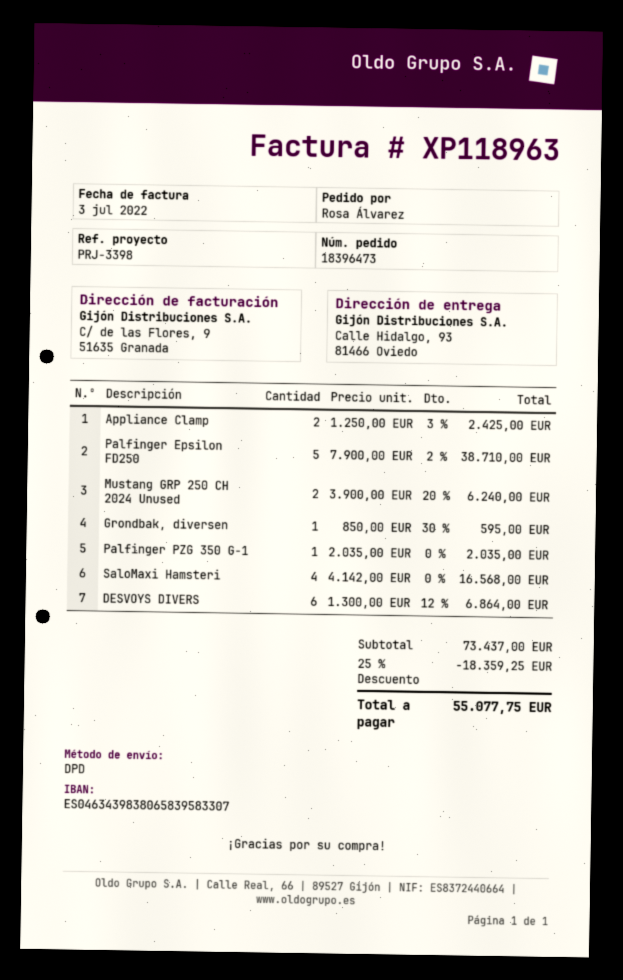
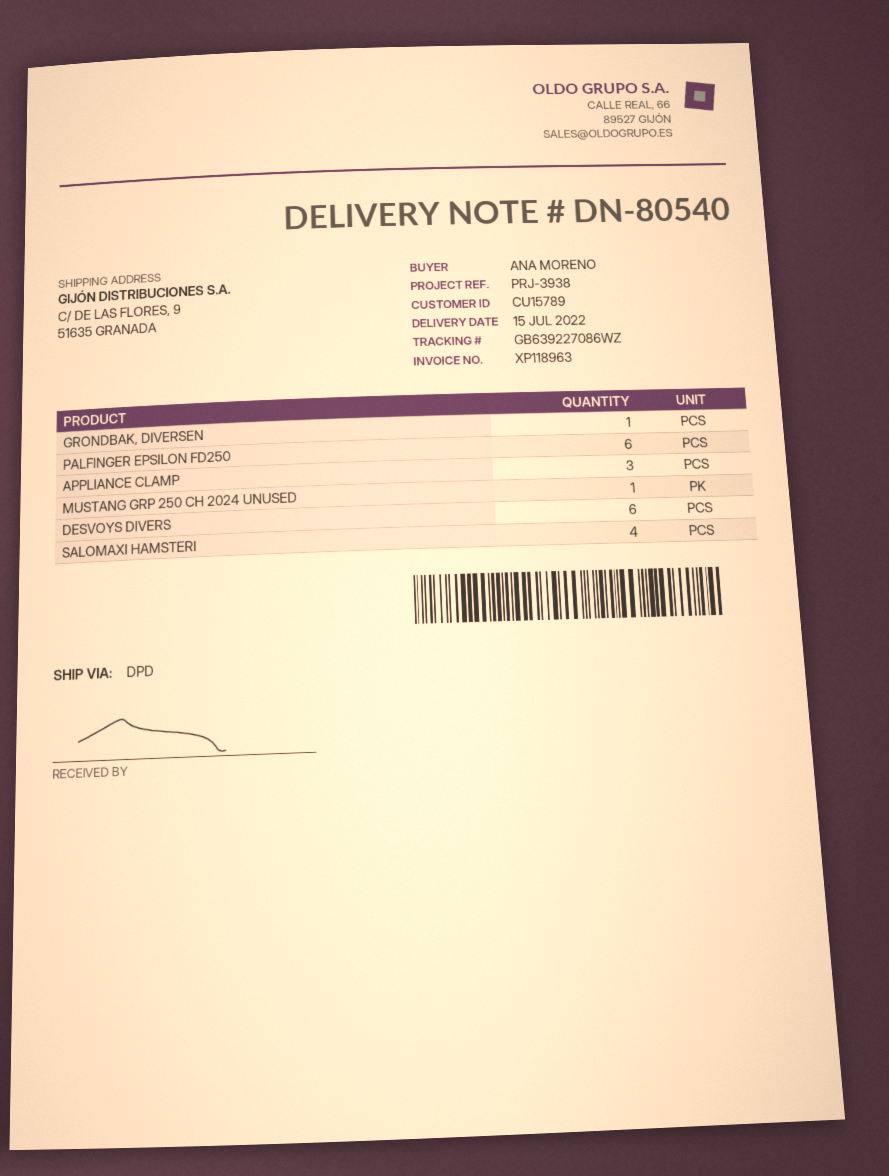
reference: PRJ-3398 -> PRJ-3938
ordered by: Rosa Álvarez -> ANA MORENO
ship to: Calle Hidalgo, 93, 81466 Oviedo -> C/ DE LAS FLORES, 9, 51635 GRANADA
Appliance Clamp: 2 -> 3
Palfinger Epsilon FD250: 5 -> 6
Mustang GRP 250 CH 2024 Unused: 2 -> 1
Palfinger PZG 350 G-1: 1 -> none

